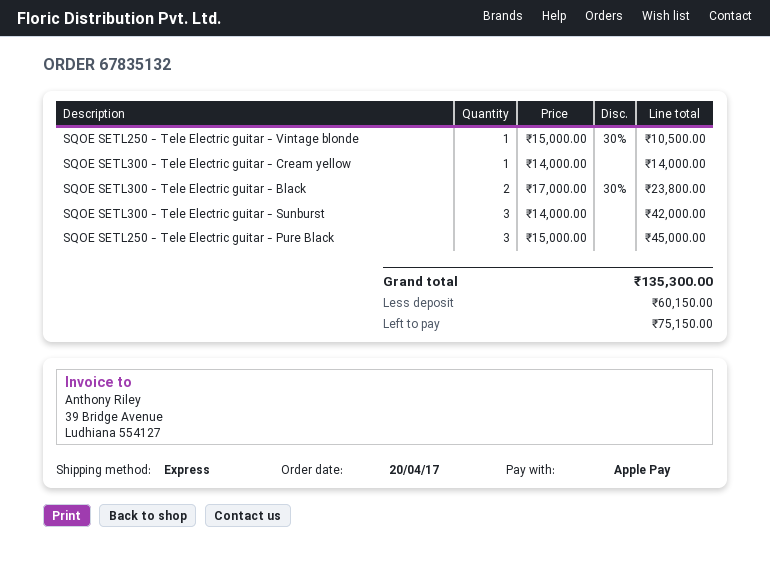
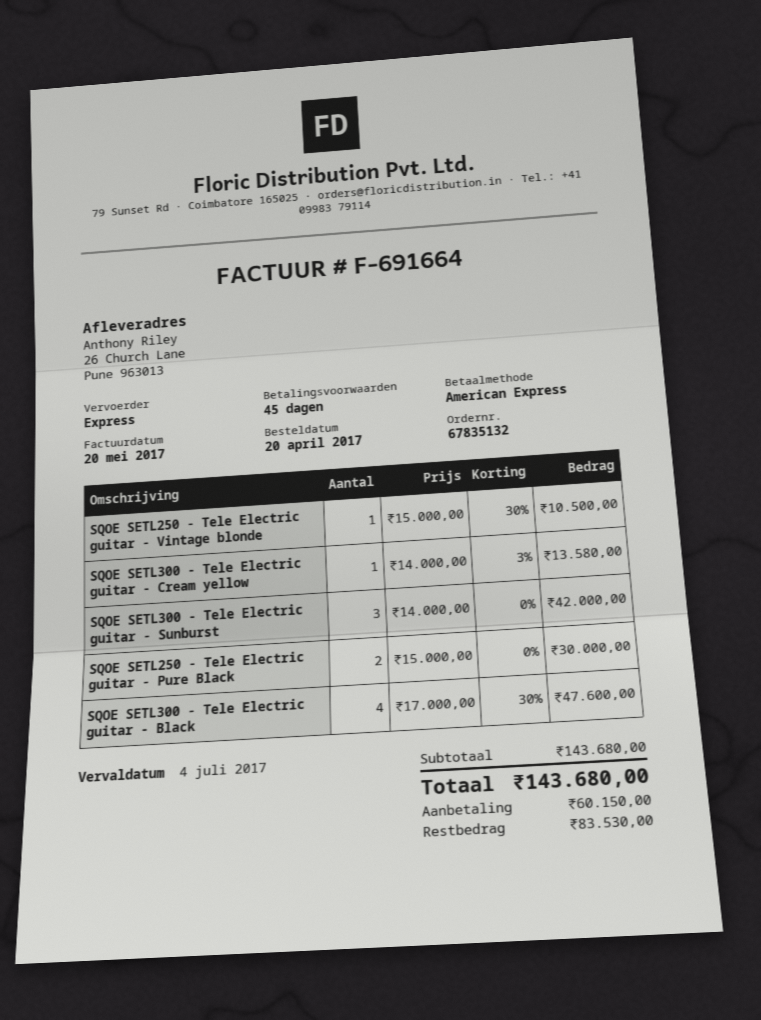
payment method: Apple Pay -> American Express
SQOE SETL300 - Tele Electric guitar - Cream yellow: 1 x 14000.00 = 14000.00 -> 1 x 14000.00 - 3% = 13580.00
SQOE SETL300 - Tele Electric guitar - Black: 2 x 17000.00 - 30% = 23800.00 -> 4 x 17000.00 - 30% = 47600.00
SQOE SETL250 - Tele Electric guitar - Pure Black: 3 x 15000.00 = 45000.00 -> 2 x 15000.00 = 30000.00
total: 135300.00 -> 143680.00
balance: 75150.00 -> 83530.00

